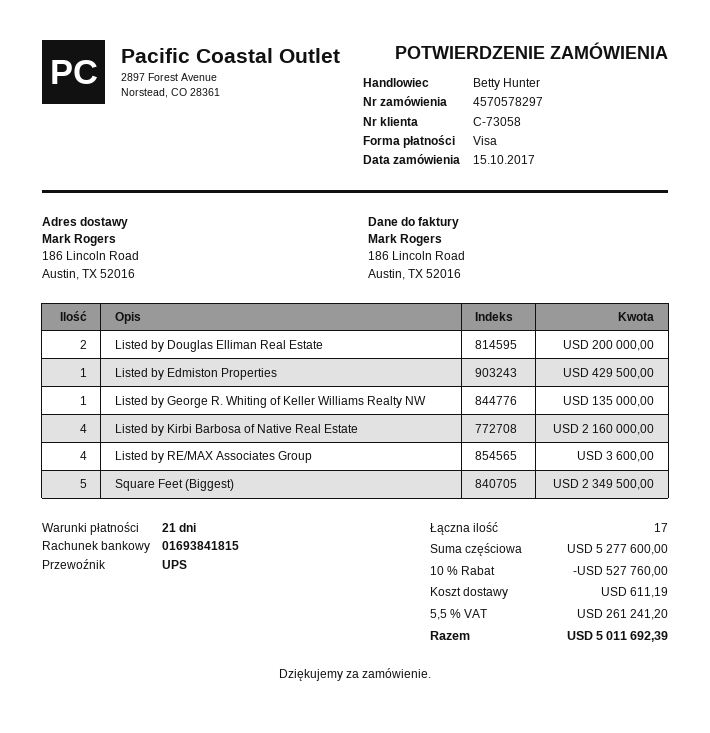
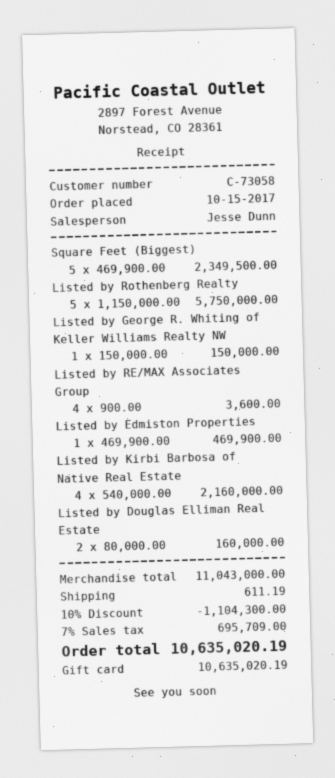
sales rep: Betty Hunter -> Jesse Dunn
payment method: Visa -> gift card
Listed by Douglas Elliman Real Estate: 2 for 200000.00 -> 2 for 160000.00
Listed by Edmiston Properties: 1 for 429500.00 -> 1 for 469900.00
Listed by George R. Whiting of Keller Williams Realty NW: 1 for 135000.00 -> 1 for 150000.00
Listed by Rothenberg Realty: none -> 5 for 5750000.00
subtotal: 5277600.00 -> 11043000.00
discount: 10% = 527760.00 -> 10% = 1104300.00
tax: 5.5% = 261241.20 -> 7% = 695709.00
total: 5011692.39 -> 10635020.19

